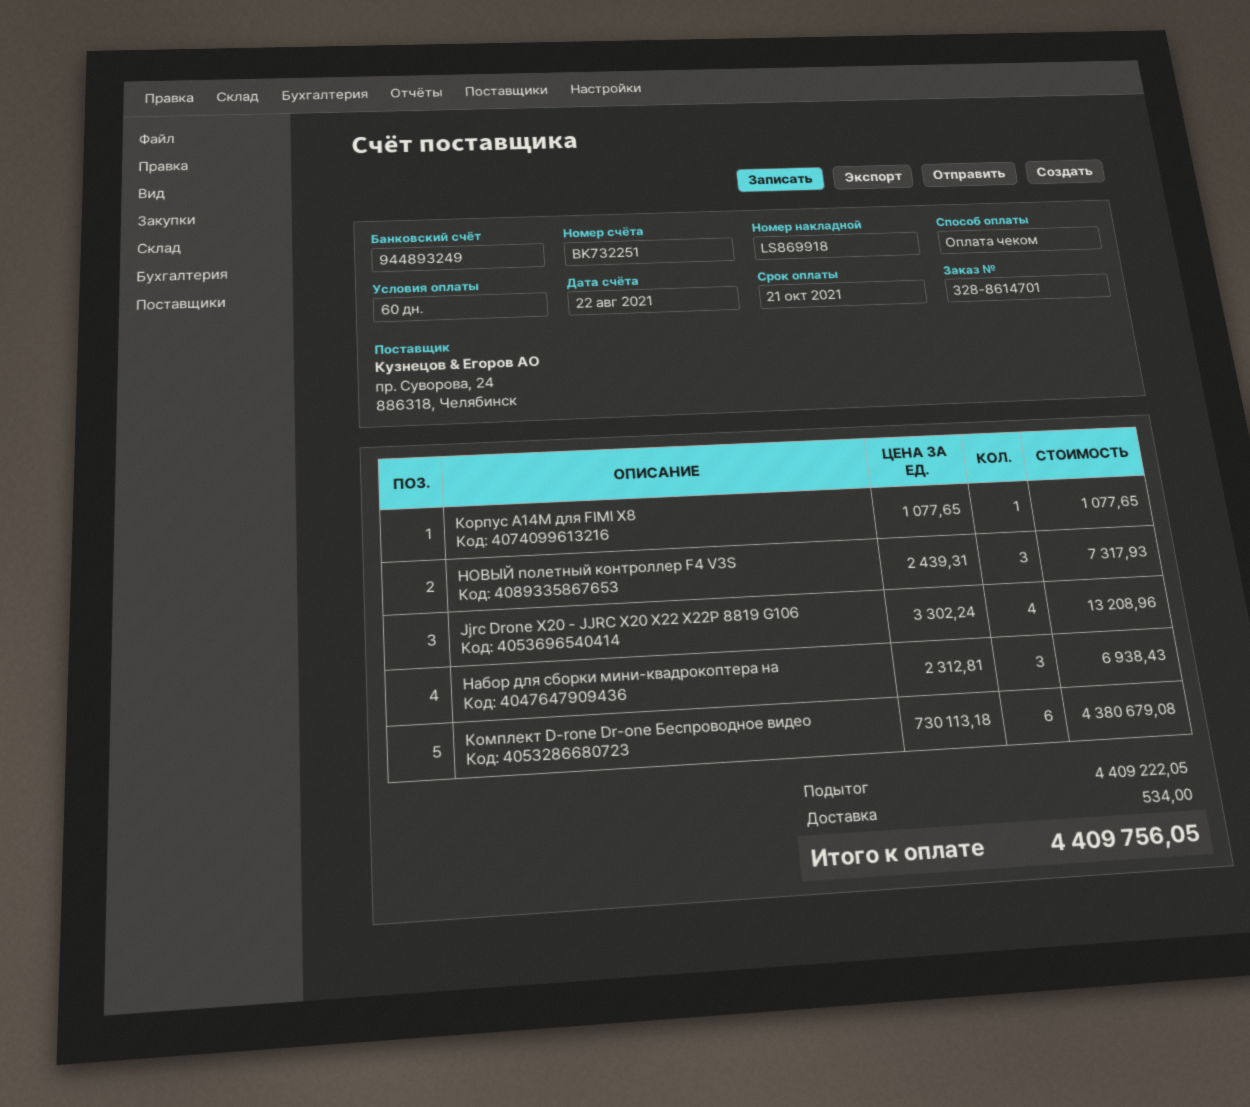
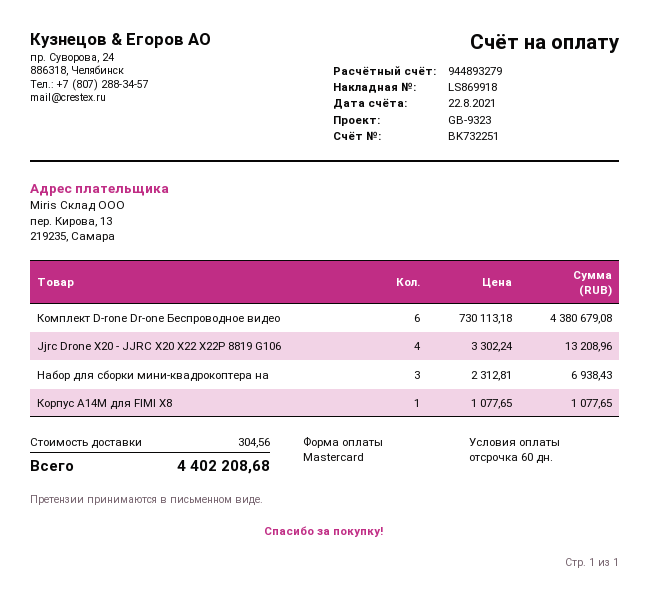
payment method: cheque -> Mastercard
bank account: 944893249 -> 944893279
НОВЫЙ полетный контроллер F4 V3S: 3 x 2439.31 = 7317.93 -> none
shipping: 534.00 -> 304.56
total: 4409756.05 -> 4402208.68

